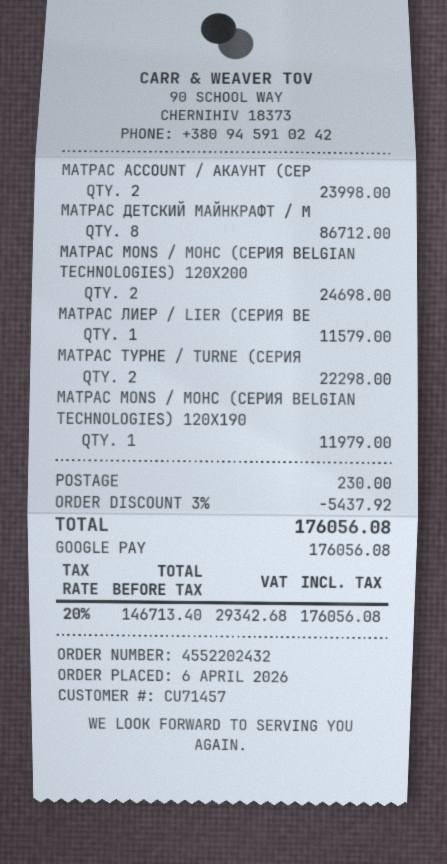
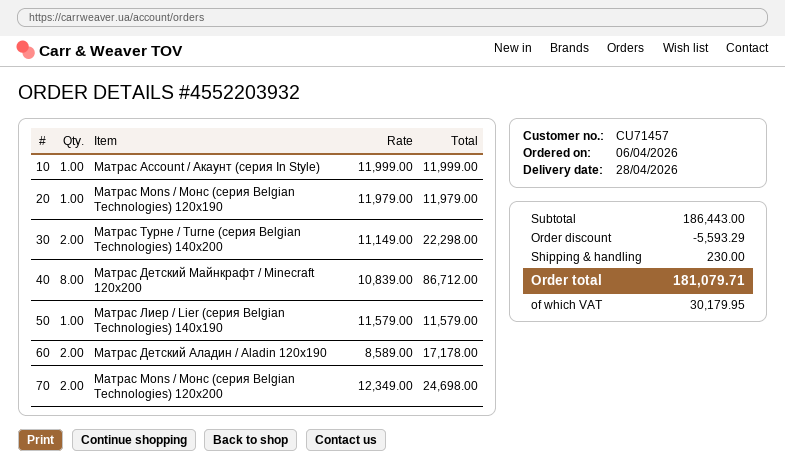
order number: 4552202432 -> 4552203932
МАТРАС ACCOUNT / АКАУНТ (СЕР: 2 for 23998.00 -> 1 for 11999.00
Матрас Детский Аладин / Aladin 120х190: none -> 2 for 17178.00
discount: 5437.92 -> 5593.29
tax: 29342.68 -> 30179.95
total: 176056.08 -> 181079.71

